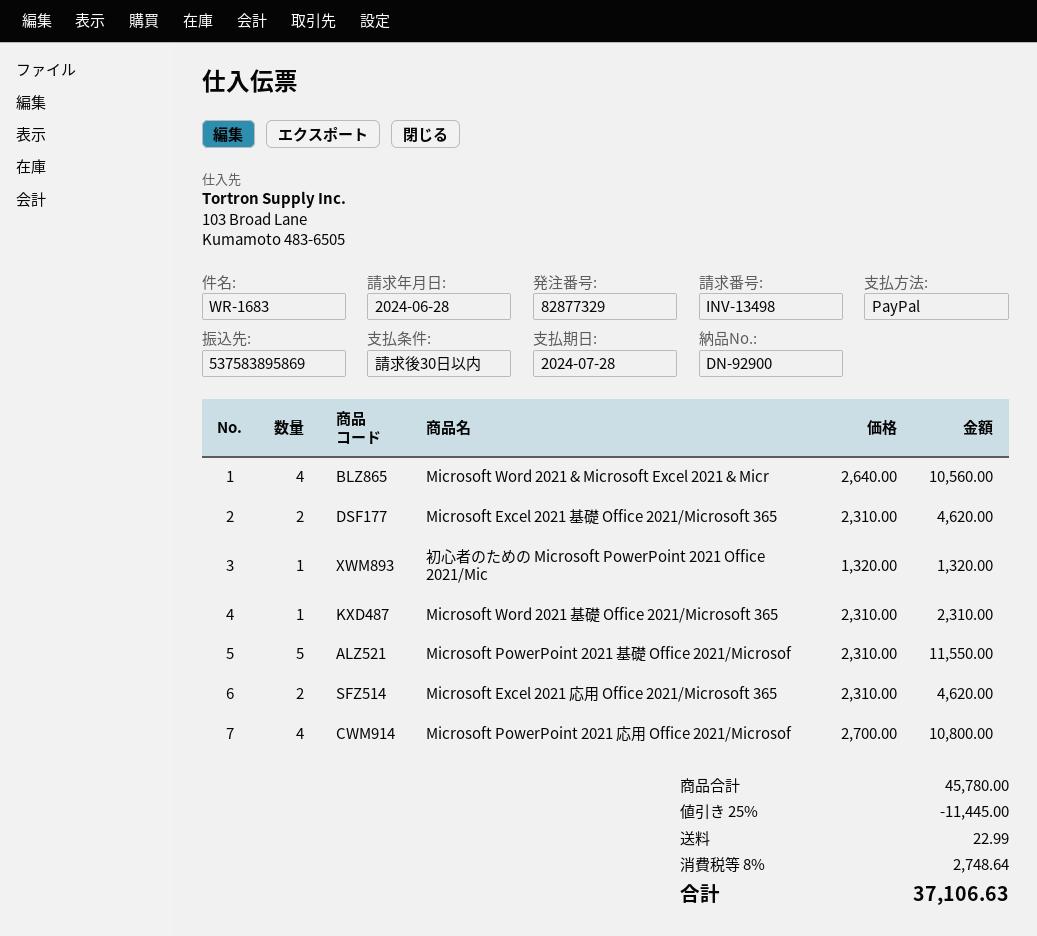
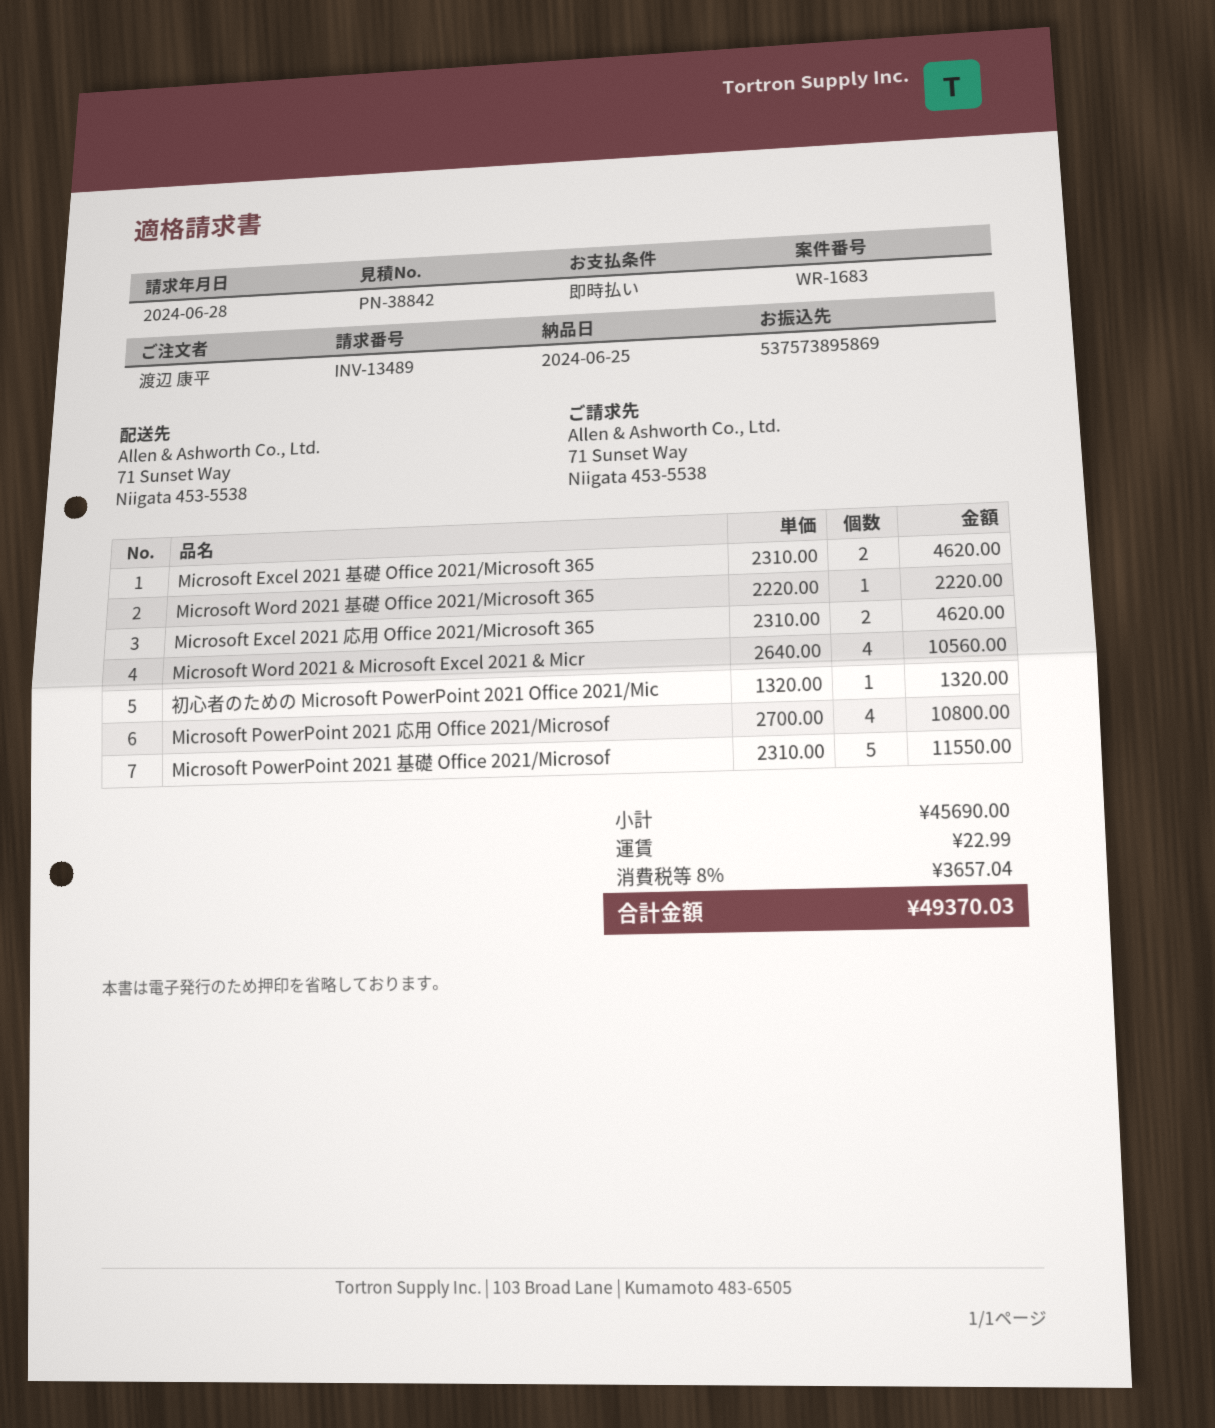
invoice number: INV-13498 -> INV-13489
payment terms: 30 days -> on receipt
bank account: 537583895869 -> 537573895869
Microsoft Word 2021 基礎 Office 2021/Microsoft 365: 1 x 2310.00 = 2310.00 -> 1 x 2220.00 = 2220.00
subtotal: 45780.00 -> 45690.00
discount: 25% = 11445.00 -> none
tax: 8% = 2748.64 -> 8% = 3657.04
total: 37106.63 -> 49370.03

